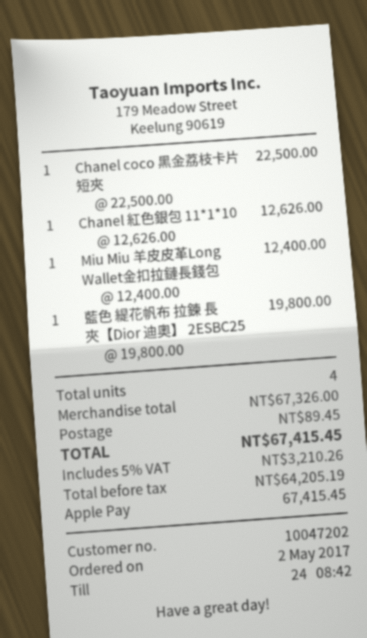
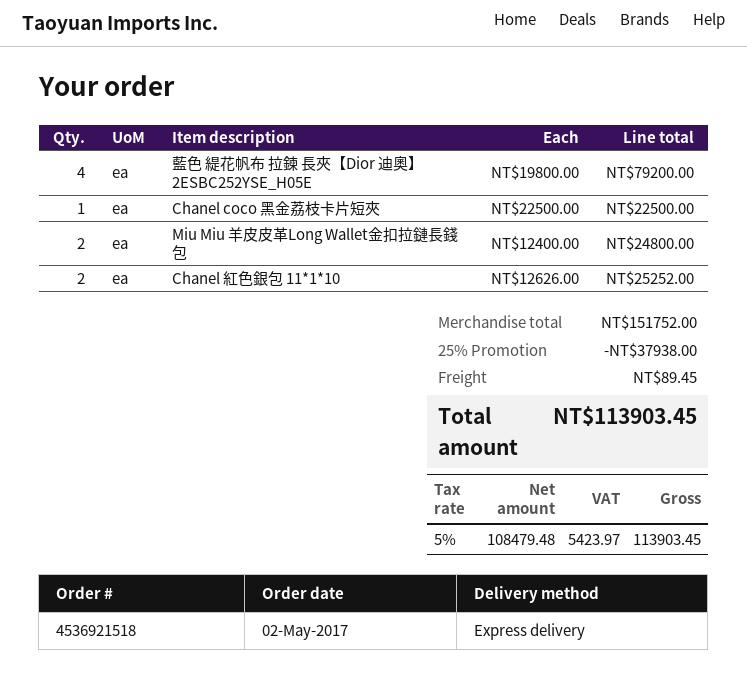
Chanel 紅色銀包 11*1*10: 1 x 12626.00 = 12626.00 -> 2 x 12626.00 = 25252.00
Miu Miu 羊皮皮革Long Wallet金扣拉鏈長錢包: 1 x 12400.00 = 12400.00 -> 2 x 12400.00 = 24800.00
藍色 緹花帆布 拉鍊 長夾【Dior 迪奧】 2ESBC25: 1 x 19800.00 = 19800.00 -> 4 x 19800.00 = 79200.00
subtotal: 67326.00 -> 151752.00
discount: none -> 25% = 37938.00
net: 64205.19 -> 108479.48
tax: 5% = 3210.26 -> 5% = 5423.97
total: 67415.45 -> 113903.45

